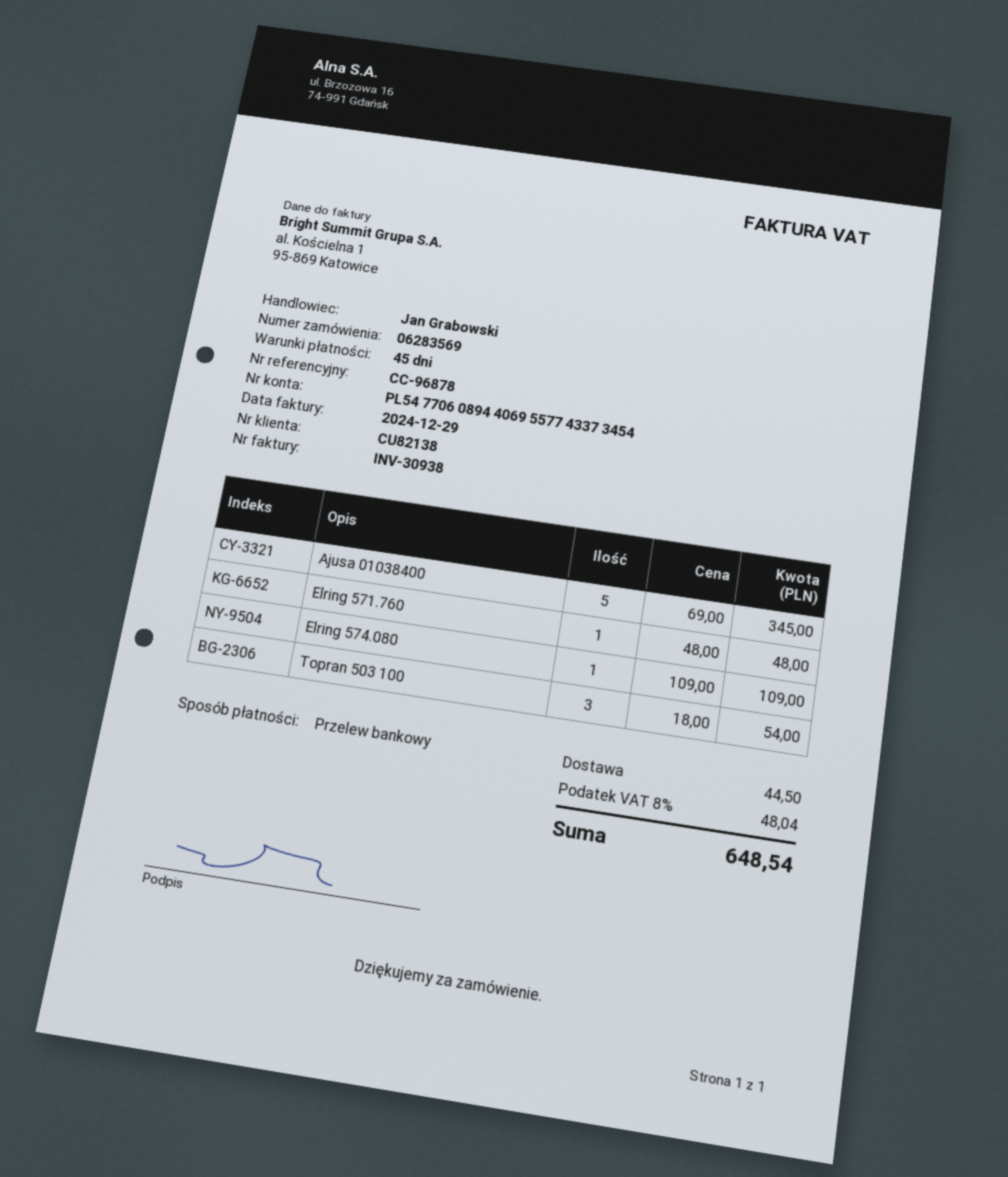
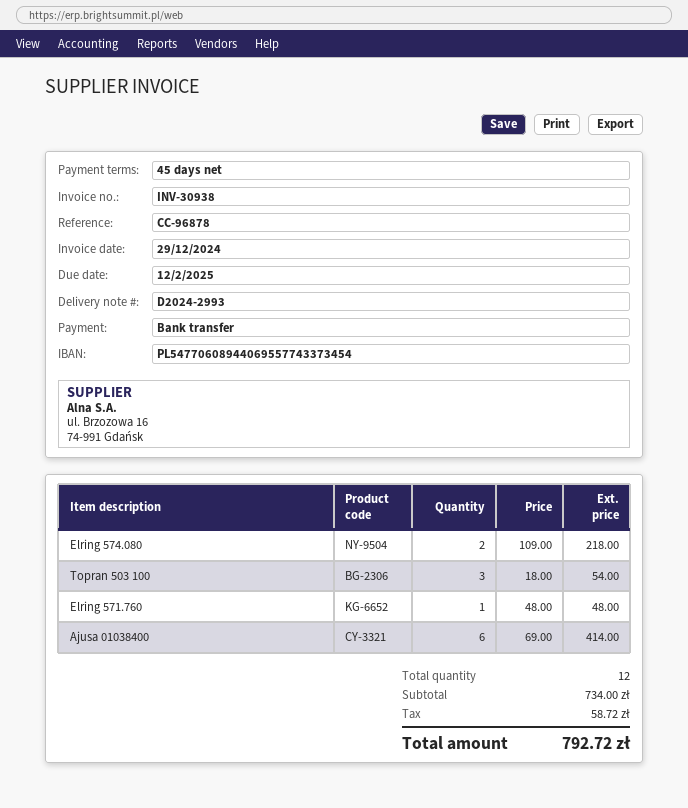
Ajusa 01038400: 5 x 69.00 = 345.00 -> 6 x 69.00 = 414.00
Elring 574.080: 1 x 109.00 = 109.00 -> 2 x 109.00 = 218.00
shipping: 44.50 -> none
tax: 48.04 -> 58.72
total: 648.54 -> 792.72

